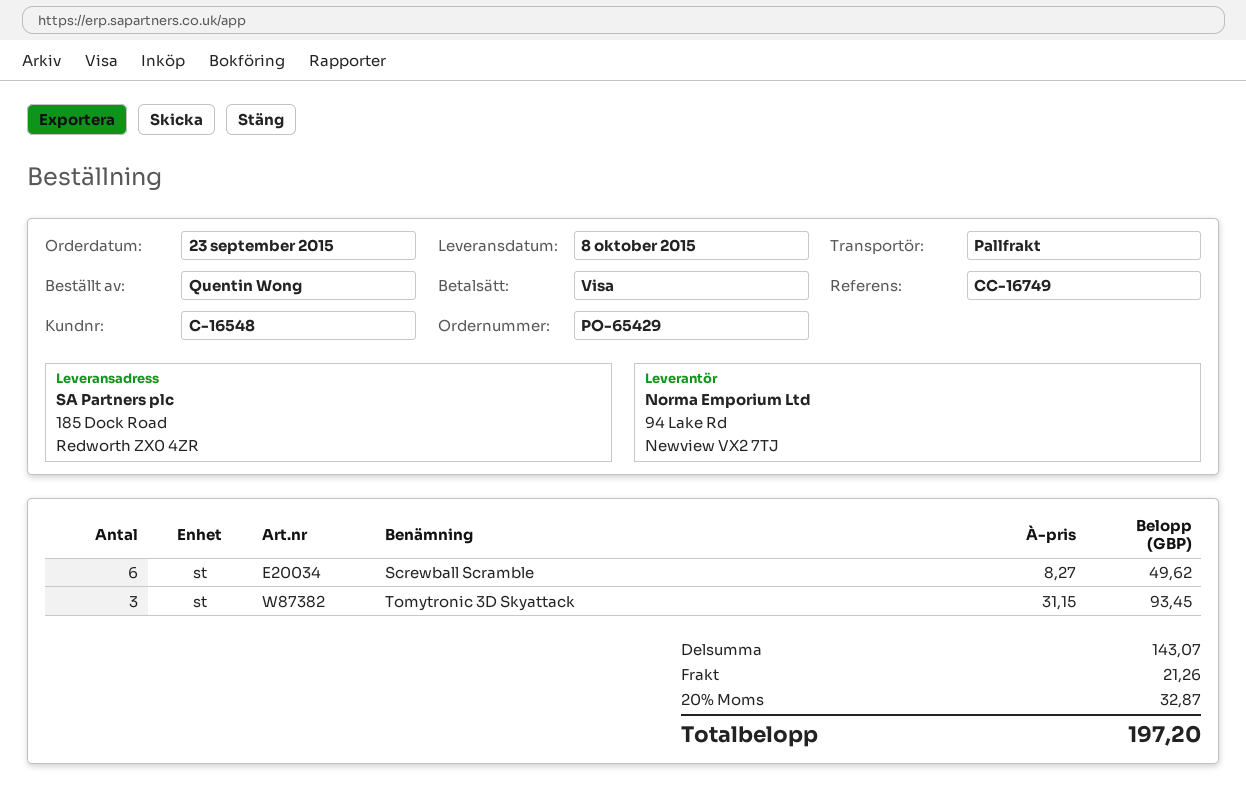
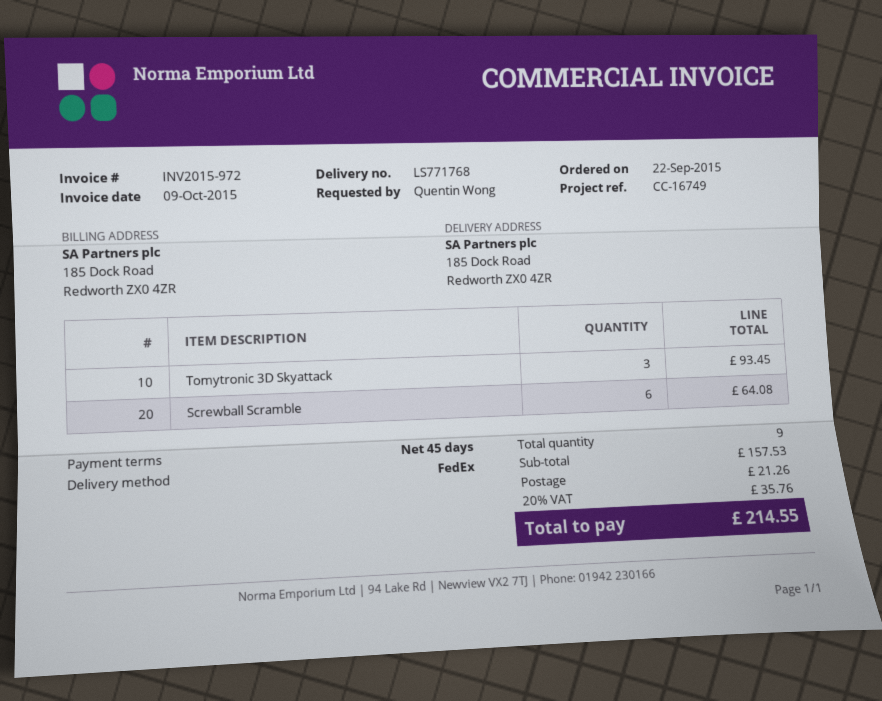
order date: 2015-09-23 -> 2015-09-22
shipping method: pallet freight -> FedEx
Screwball Scramble: 6 for 49.62 -> 6 for 64.08
subtotal: 143.07 -> 157.53
tax: 20% = 32.87 -> 20% = 35.76
total: 197.20 -> 214.55

